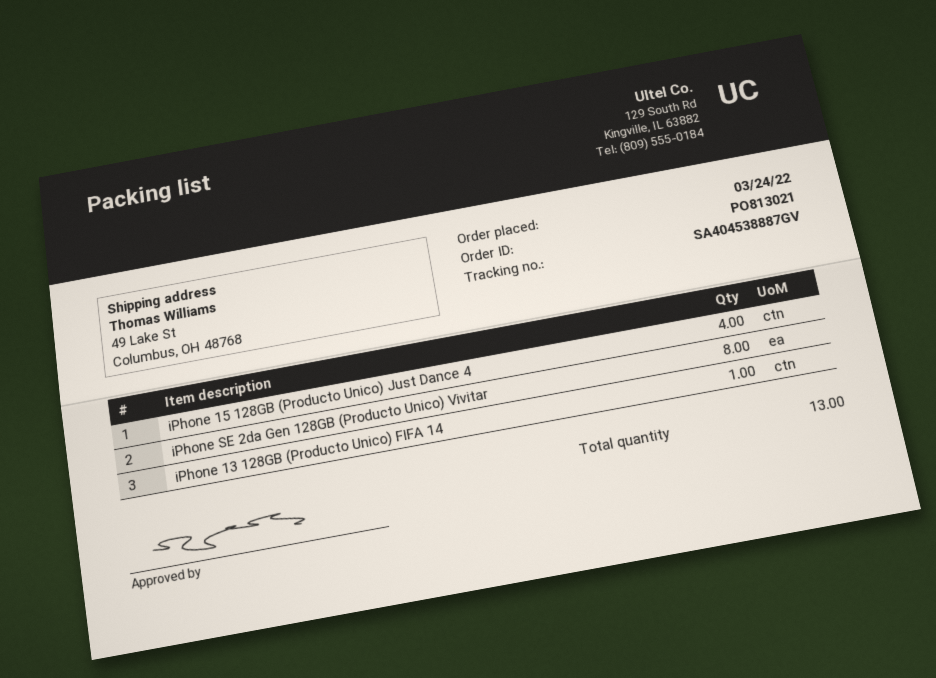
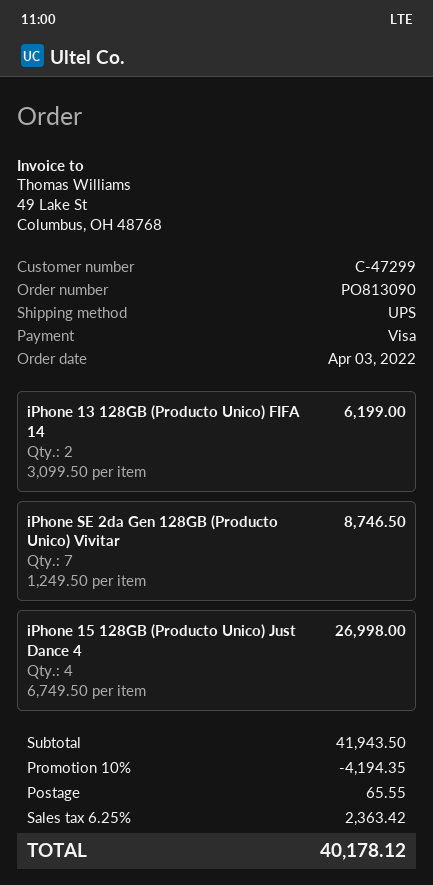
order number: PO813021 -> PO813090
order date: 2022-03-24 -> 2022-04-03
iPhone SE 2da Gen 128GB (Producto Unico) Vivitar: 8 -> 7
iPhone 13 128GB (Producto Unico) FIFA 14: 1 -> 2

